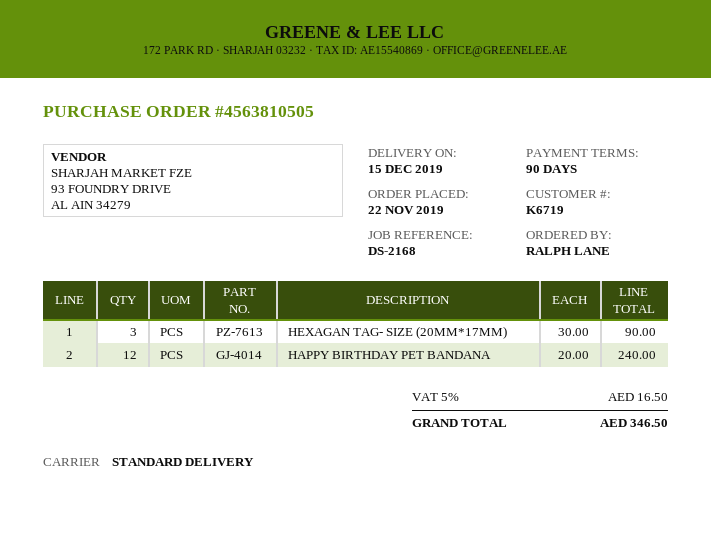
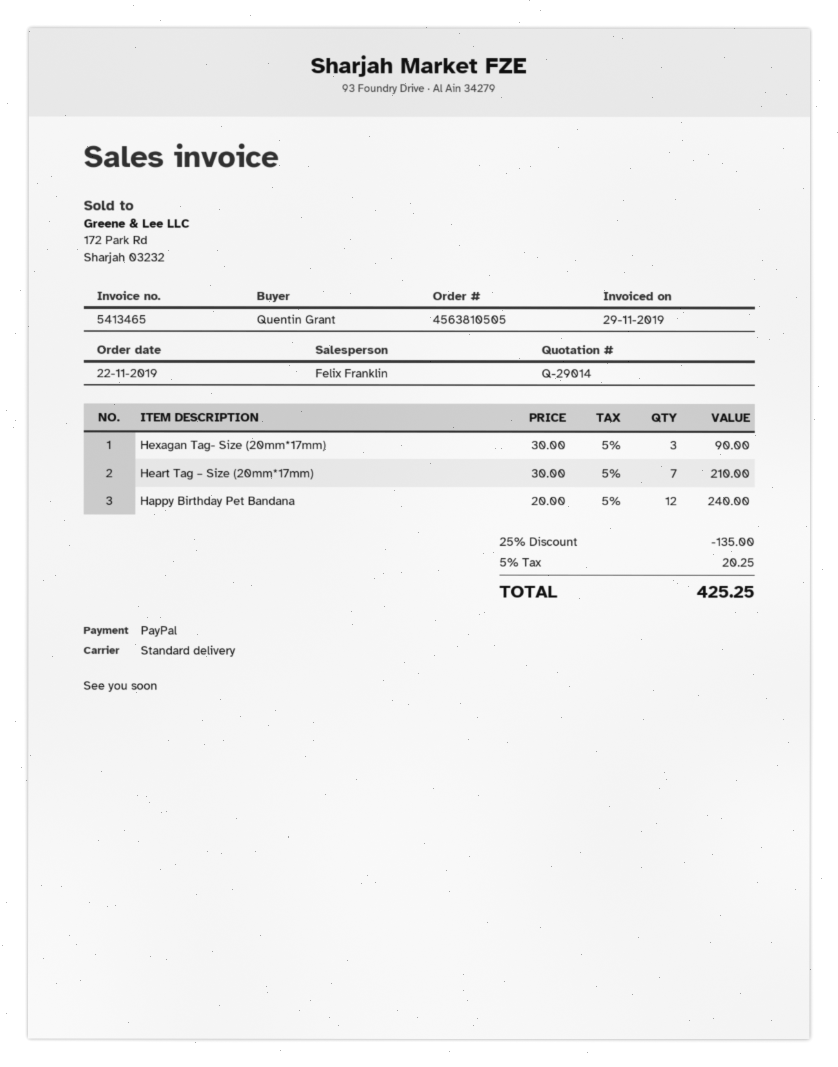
ordered by: RALPH LANE -> Quentin Grant
Heart Tag – Size (20mm*17mm): none -> 7 x 30.00 = 210.00
discount: none -> 25% = 135.00
tax: 5% = 16.50 -> 5% = 20.25
total: 346.50 -> 425.25

